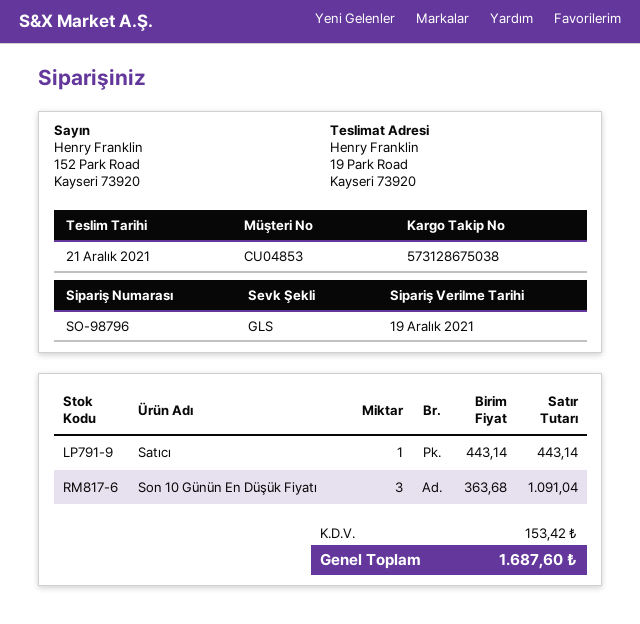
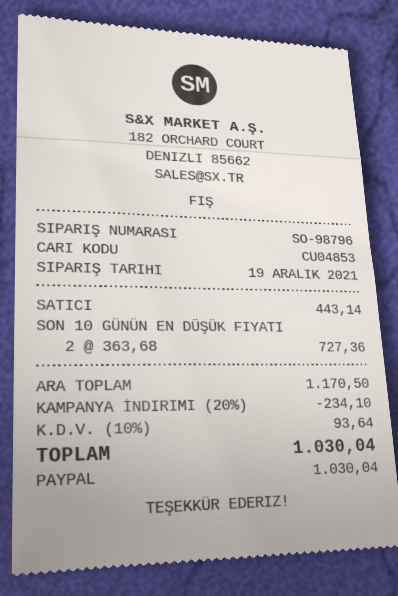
Son 10 Günün En Düşük Fiyatı: 3 x 363.68 = 1091.04 -> 2 x 363.68 = 727.36
discount: none -> 20% = 234.10
tax: 153.42 -> 93.64
total: 1687.60 -> 1030.04

